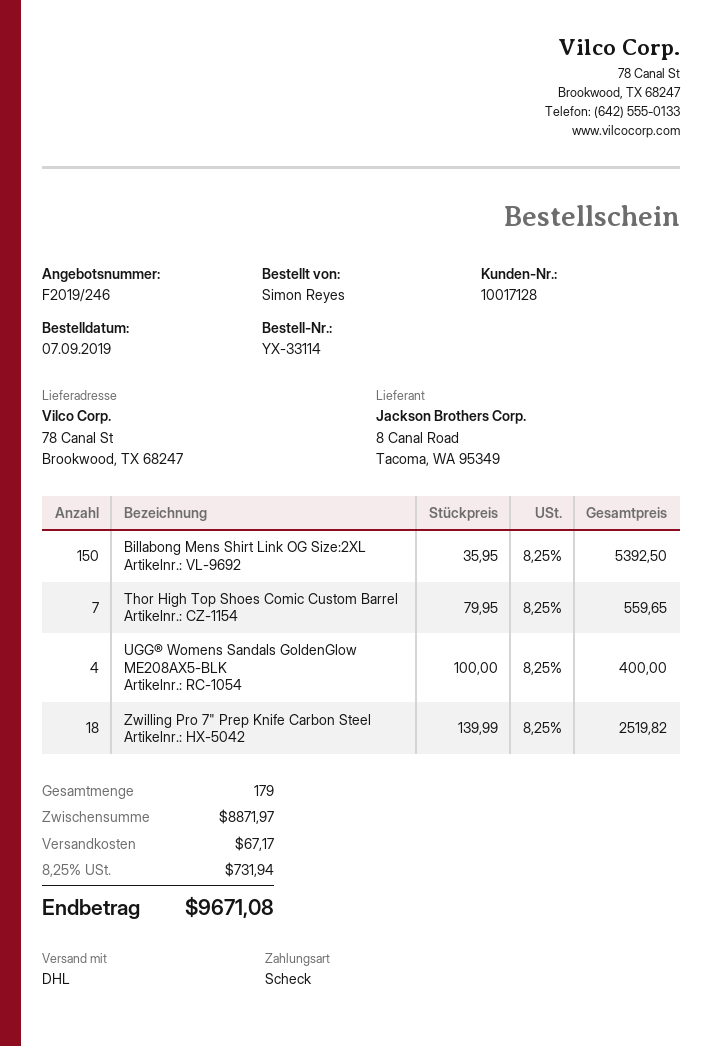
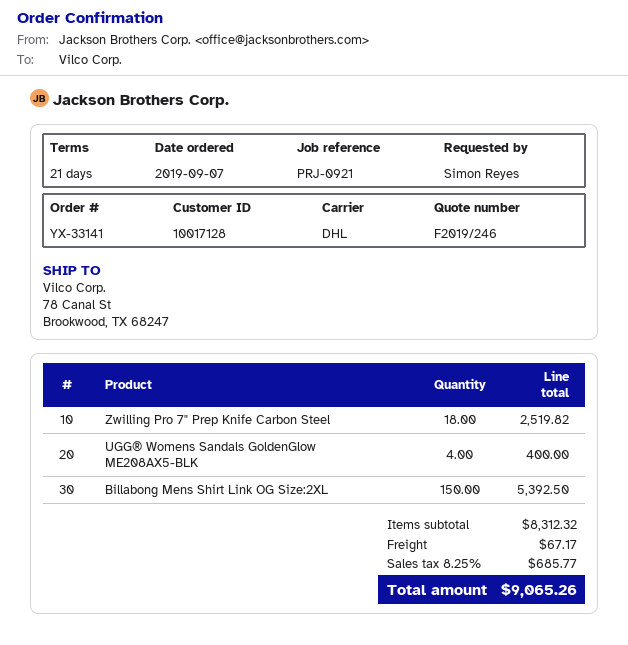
order number: YX-33114 -> YX-33141
Thor High Top Shoes Comic Custom Barrel: 7 for 559.65 -> none
subtotal: 8871.97 -> 8312.32
tax: 8.25% = 731.94 -> 8.25% = 685.77
total: 9671.08 -> 9065.26

